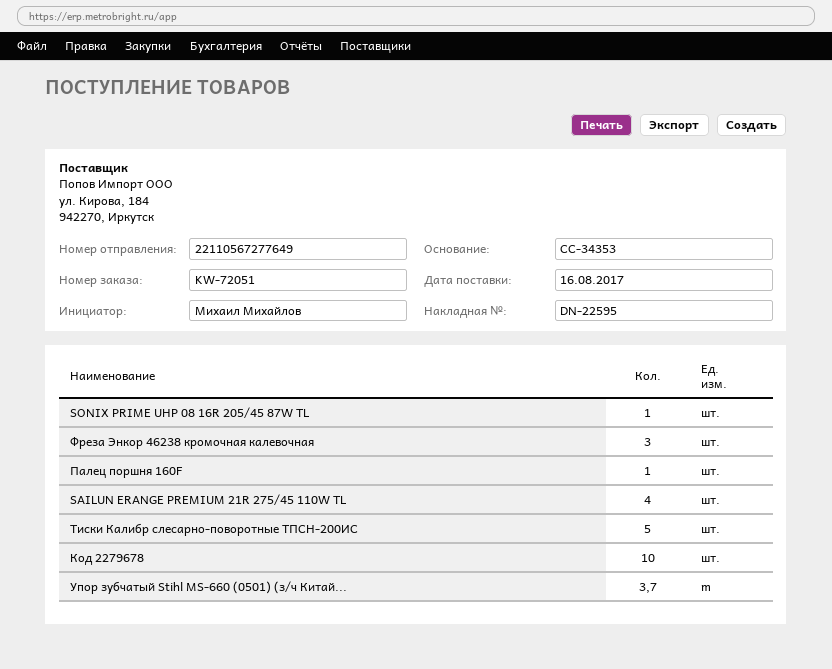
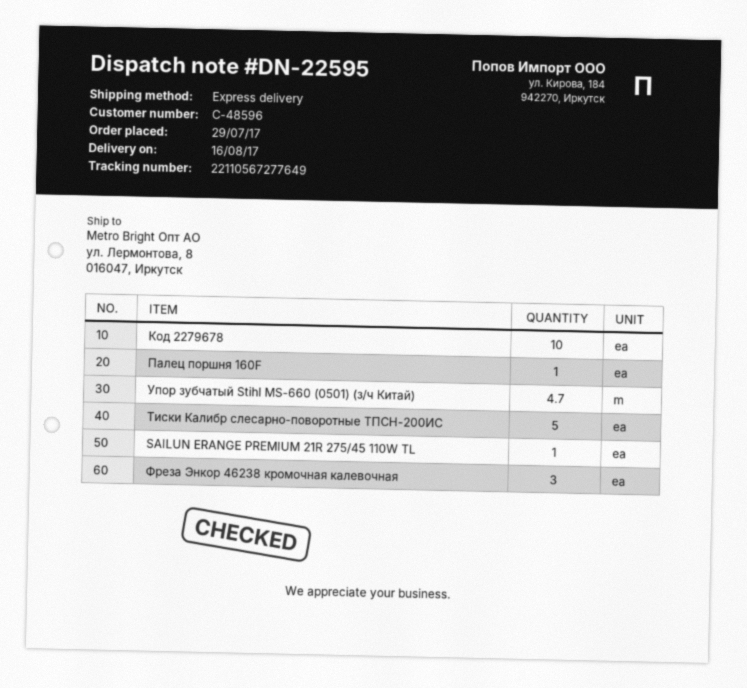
SONIX PRIME UHP 08 16R 205/45 87W TL: 1 -> none
SAILUN ERANGE PREMIUM 21R 275/45 110W TL: 4 -> 1
Упор зубчатый Stihl MS-660 (0501) (з/ч Китай...: 3.7 -> 4.7

